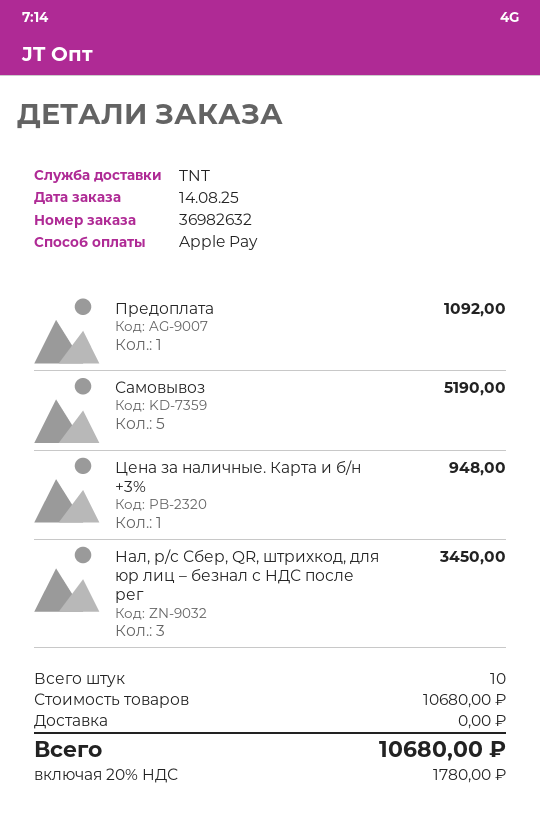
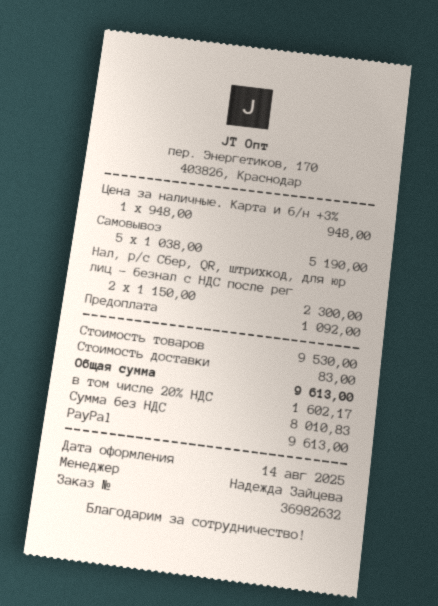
payment method: Apple Pay -> PayPal
Нал, р/с Сбер, QR, штрихкод, для юр лиц – безнал с НДС после рег: 3 for 3450.00 -> 2 for 2300.00
subtotal: 10680.00 -> 9530.00
shipping: 0.00 -> 83.00
tax: 20% = 1780.00 -> 20% = 1602.17
total: 10680.00 -> 9613.00

